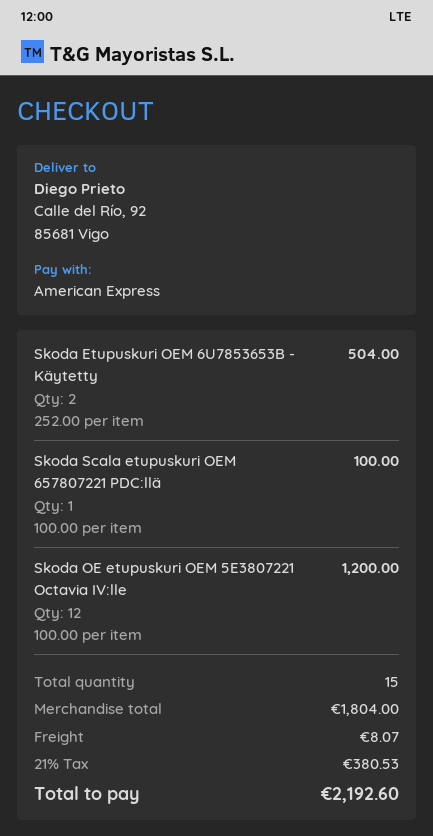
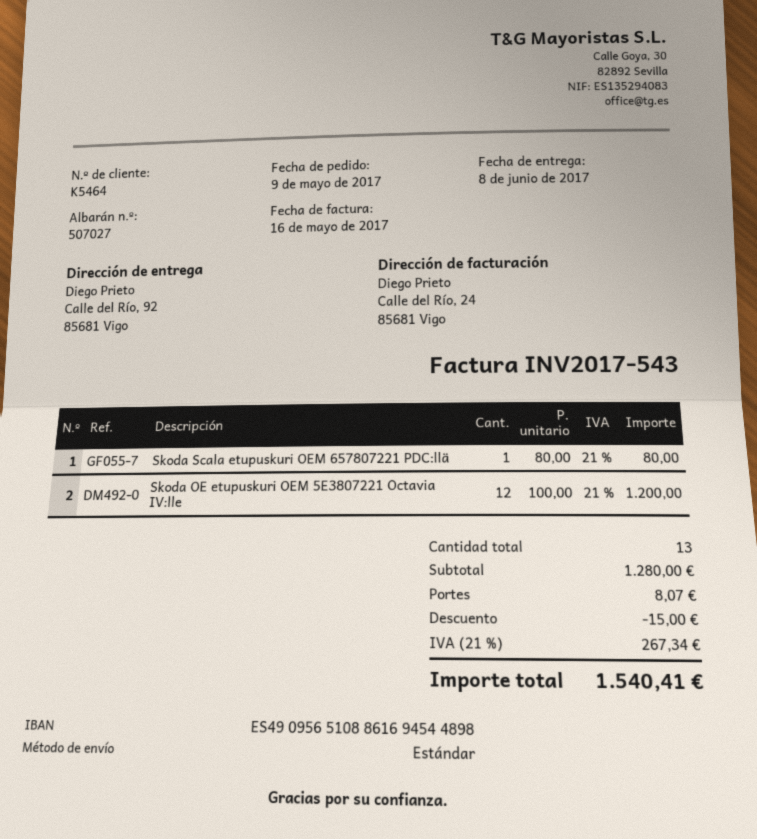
Skoda Etupuskuri OEM 6U7853653B - Käytetty: 2 x 252.00 = 504.00 -> none
Skoda Scala etupuskuri OEM 657807221 PDC:llä: 1 x 100.00 = 100.00 -> 1 x 80.00 = 80.00
total quantity: 15 -> 13
subtotal: 1804.00 -> 1280.00
discount: none -> 15.00
tax: 21% = 380.53 -> 21% = 267.34
total: 2192.60 -> 1540.41

